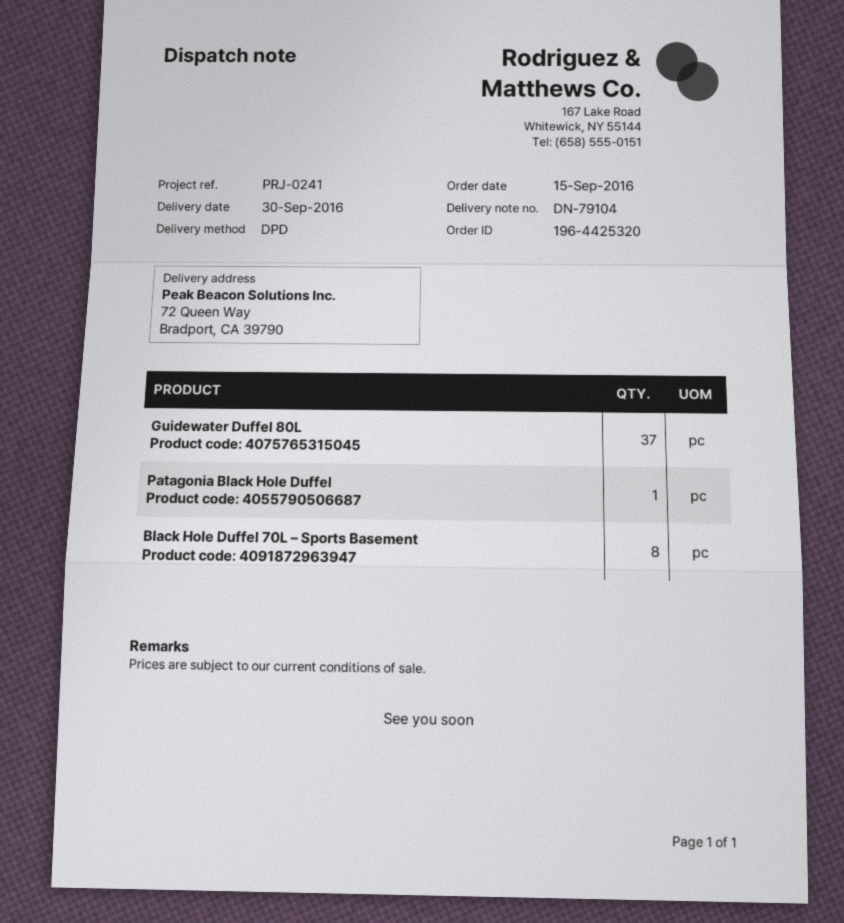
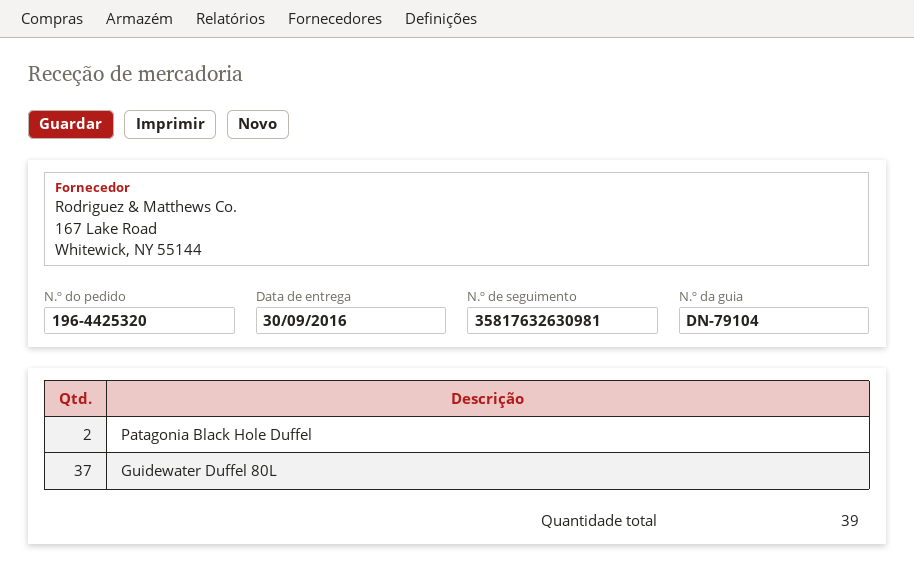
Patagonia Black Hole Duffel: 1 -> 2
Black Hole Duffel 70L – Sports Basement: 8 -> none

